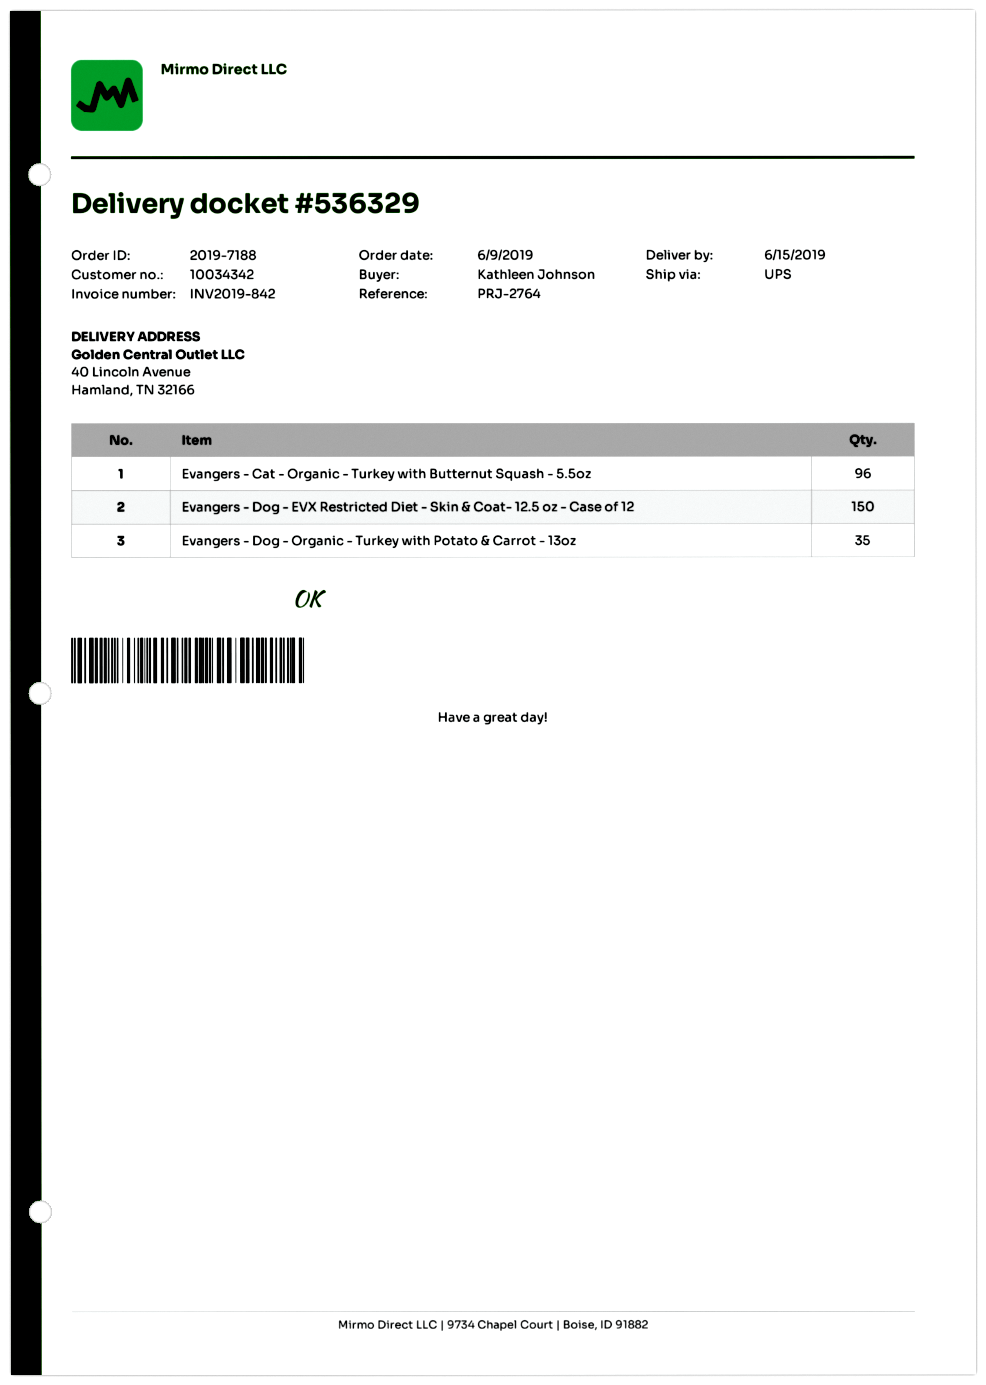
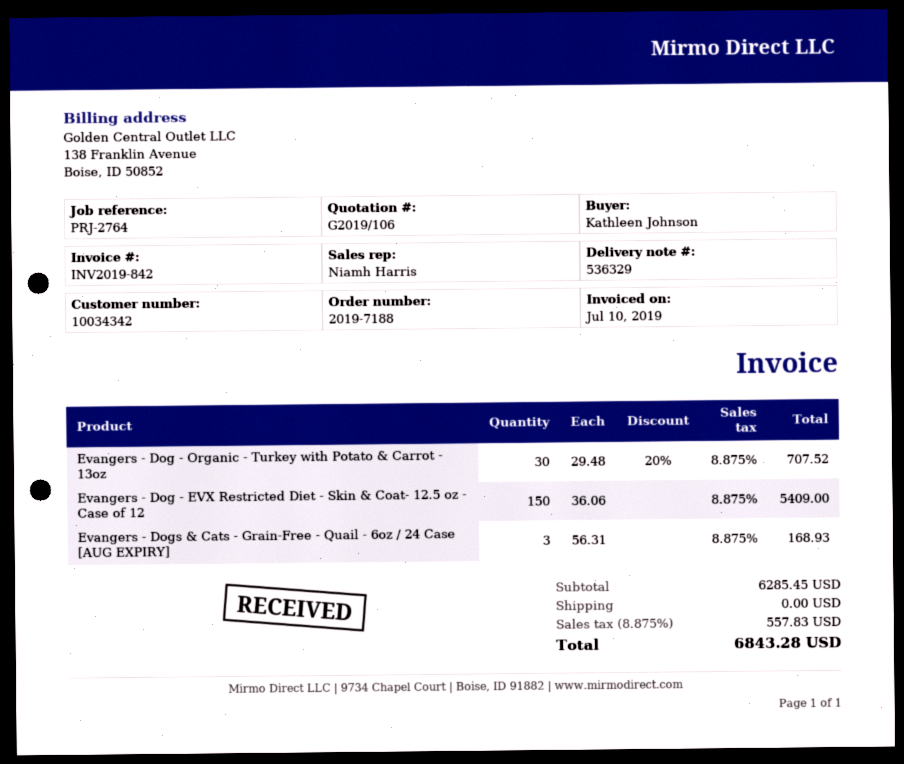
Evangers - Cat - Organic - Turkey with Butternut Squash - 5.5oz: 96 -> none
Evangers - Dog - Organic - Turkey with Potato & Carrot - 13oz: 35 -> 30
Evangers - Dogs & Cats - Grain-Free - Quail - 6oz / 24 Case [AUG EXPIRY]: none -> 3

